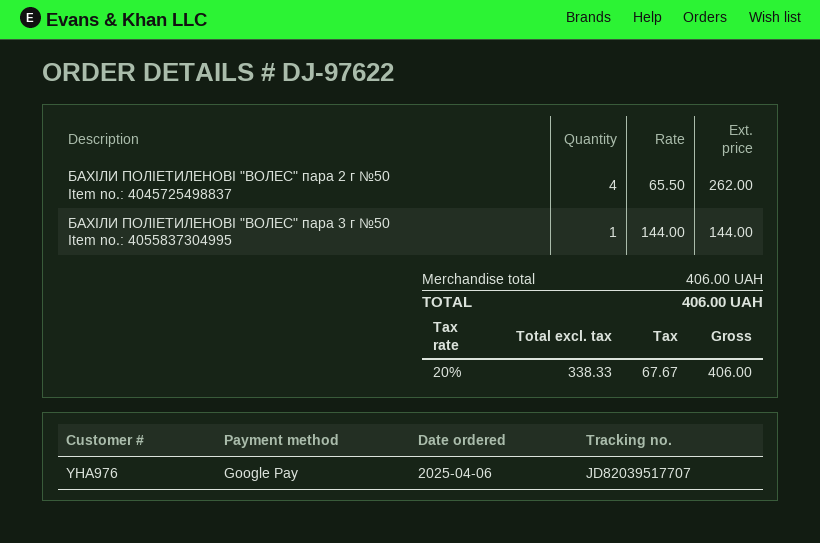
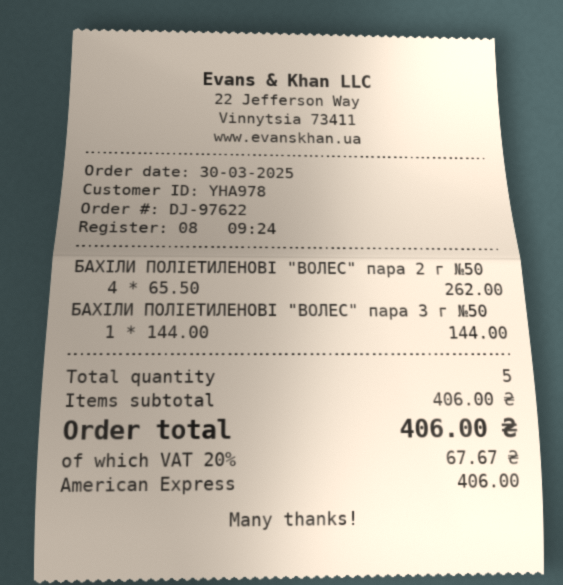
order date: 2025-04-06 -> 2025-03-30
customer number: YHA976 -> YHA978
payment method: Google Pay -> American Express

